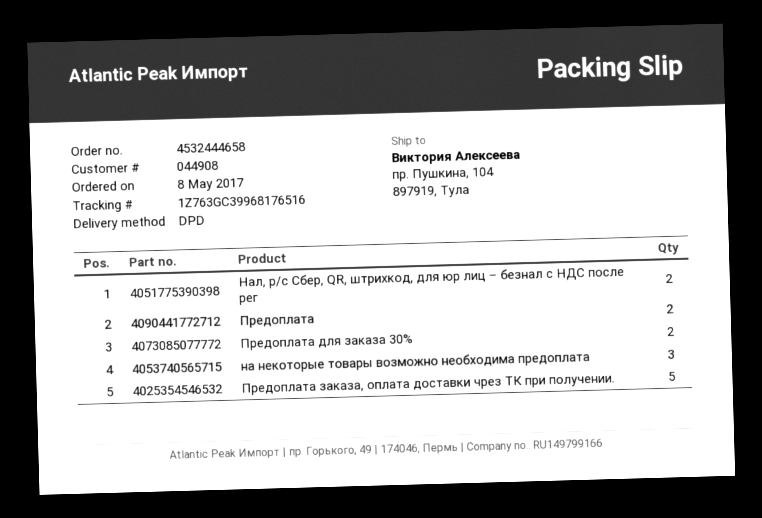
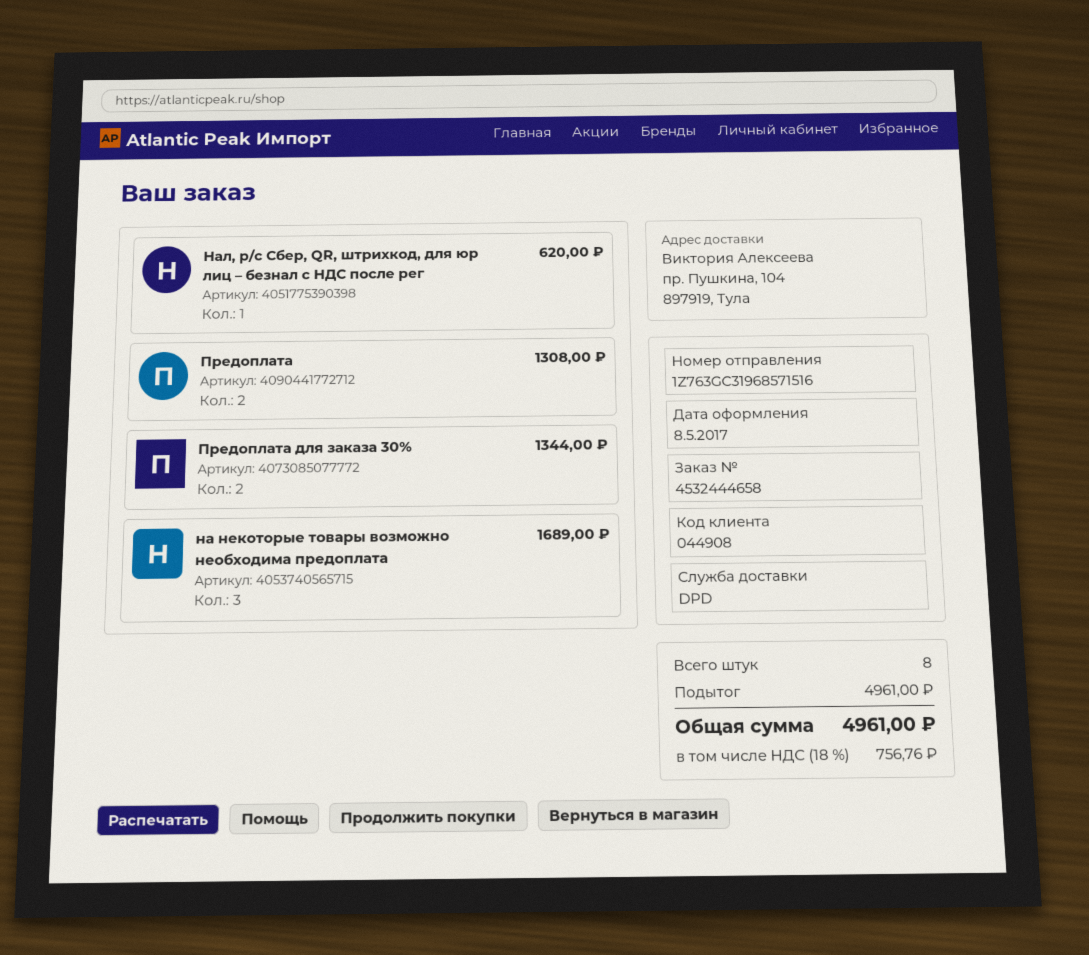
tracking number: 1Z763GC39968176516 -> 1Z763GC31968571516
Нал, р/с Сбер, QR, штрихкод, для юр лиц – безнал с НДС после рег: 2 -> 1
Предоплата заказа, оплата доставки чрез ТК при получении.: 5 -> none

